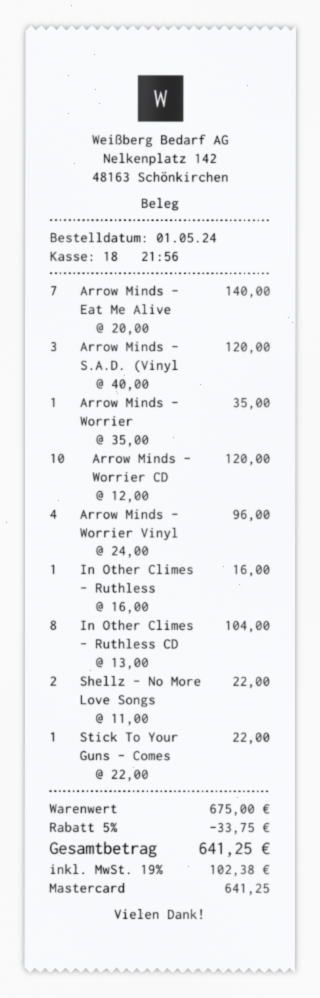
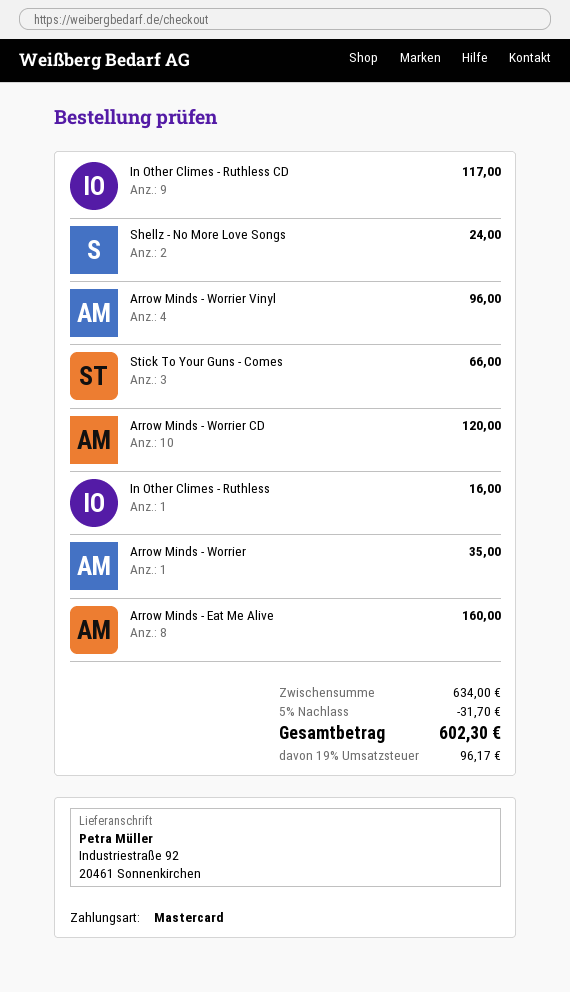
Arrow Minds - Eat Me Alive: 7 for 140.00 -> 8 for 160.00
Arrow Minds - S.A.D. (Vinyl: 3 for 120.00 -> none
In Other Climes - Ruthless CD: 8 for 104.00 -> 9 for 117.00
Shellz - No More Love Songs: 2 for 22.00 -> 2 for 24.00
Stick To Your Guns - Comes: 1 for 22.00 -> 3 for 66.00
subtotal: 675.00 -> 634.00
discount: 5% = 33.75 -> 5% = 31.70
tax: 19% = 102.38 -> 19% = 96.17
total: 641.25 -> 602.30

